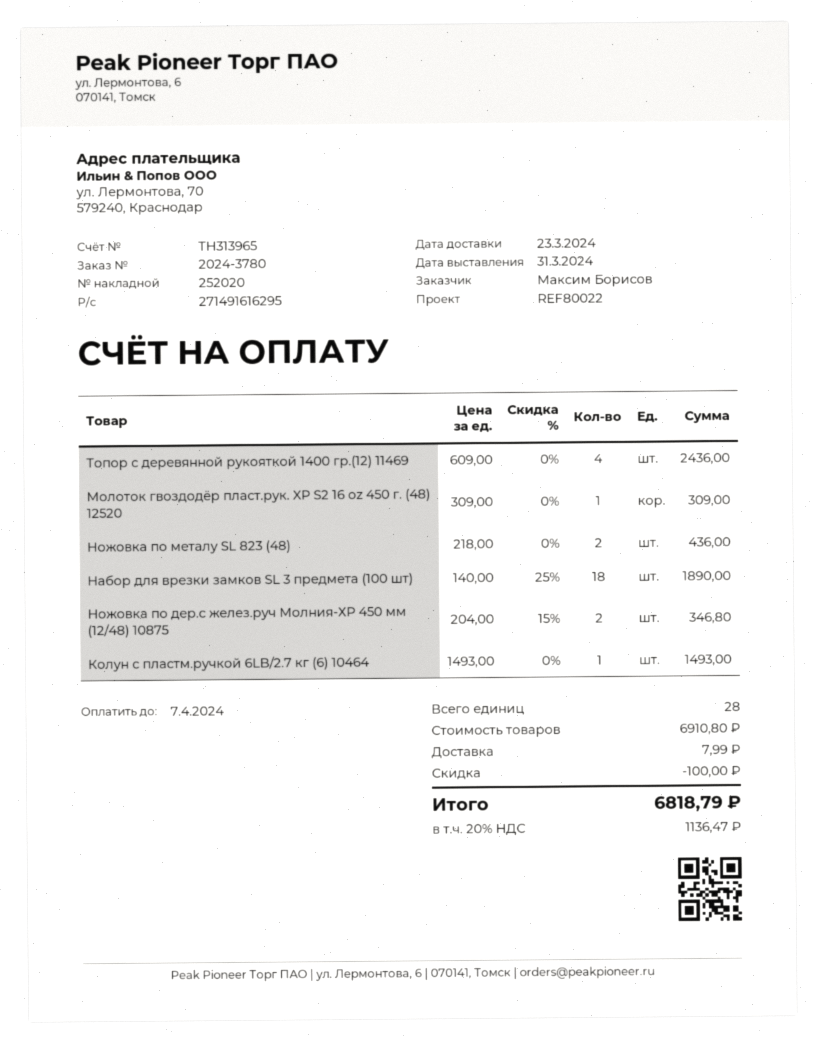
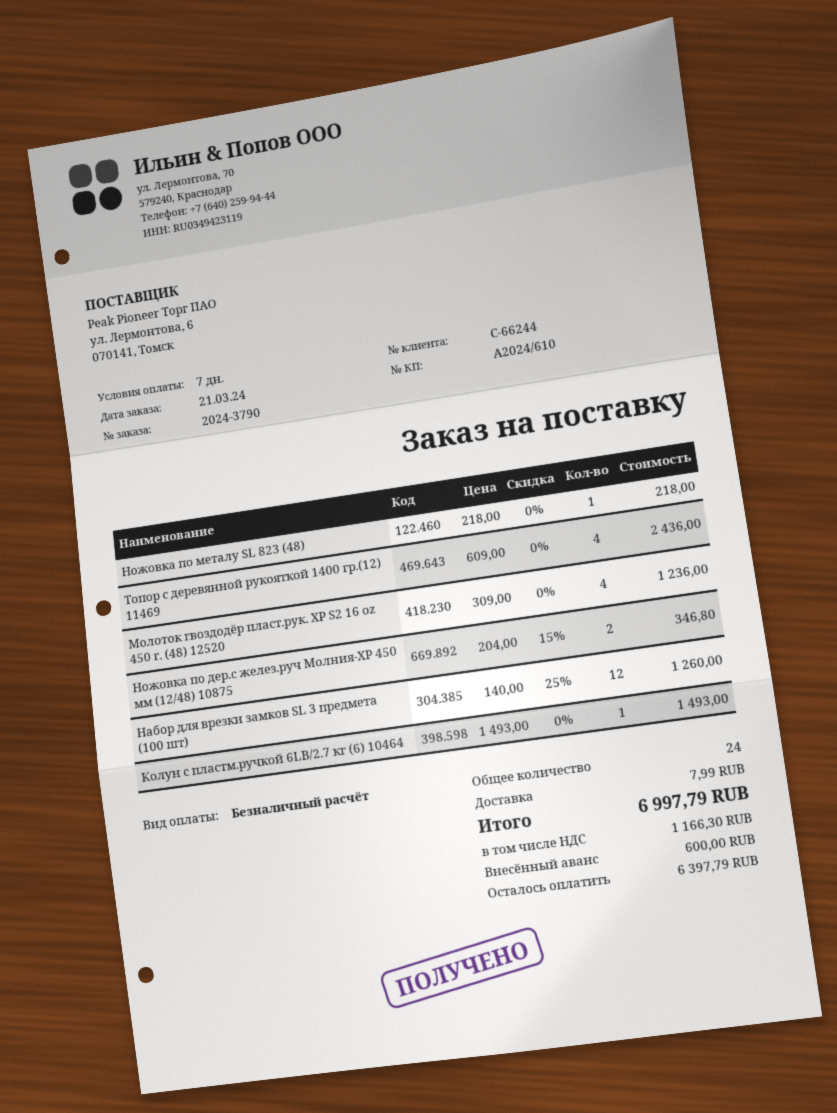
order number: 2024-3780 -> 2024-3790
Молоток гвоздодёр пласт.рук. XP S2 16 oz 450 г. (48) 12520: 1 x 309.00 = 309.00 -> 4 x 309.00 = 1236.00
Ножовка по металу SL 823 (48): 2 x 218.00 = 436.00 -> 1 x 218.00 = 218.00
Набор для врезки замков SL 3 предмета (100 шт): 18 x 140.00 - 25% = 1890.00 -> 12 x 140.00 - 25% = 1260.00
total quantity: 28 -> 24
discount: 100.00 -> none
tax: 1136.47 -> 1166.30
total: 6818.79 -> 6997.79

